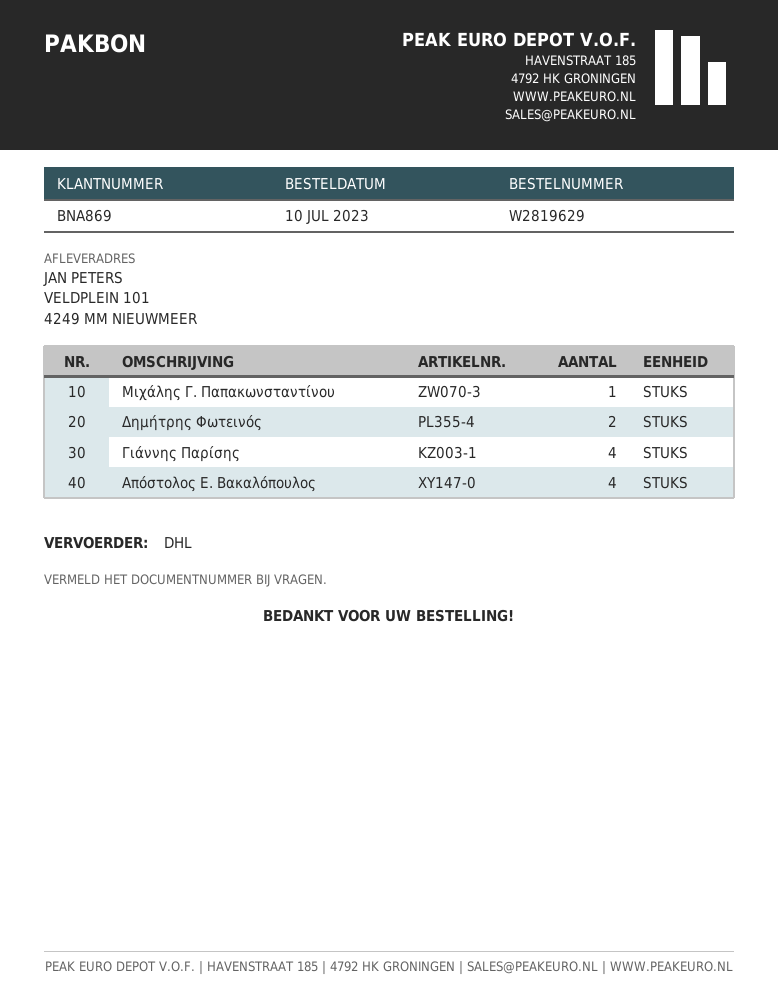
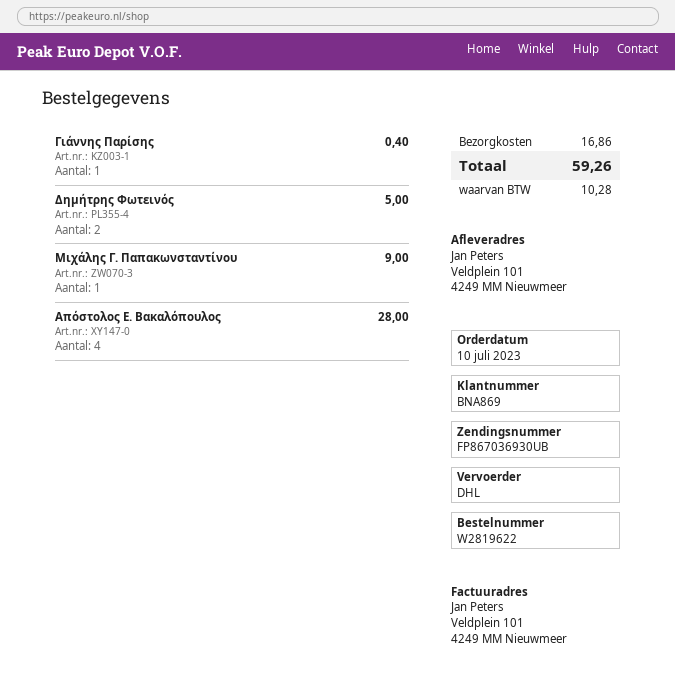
order number: W2819629 -> W2819622
Γιάννης Παρίσης: 4 -> 1

